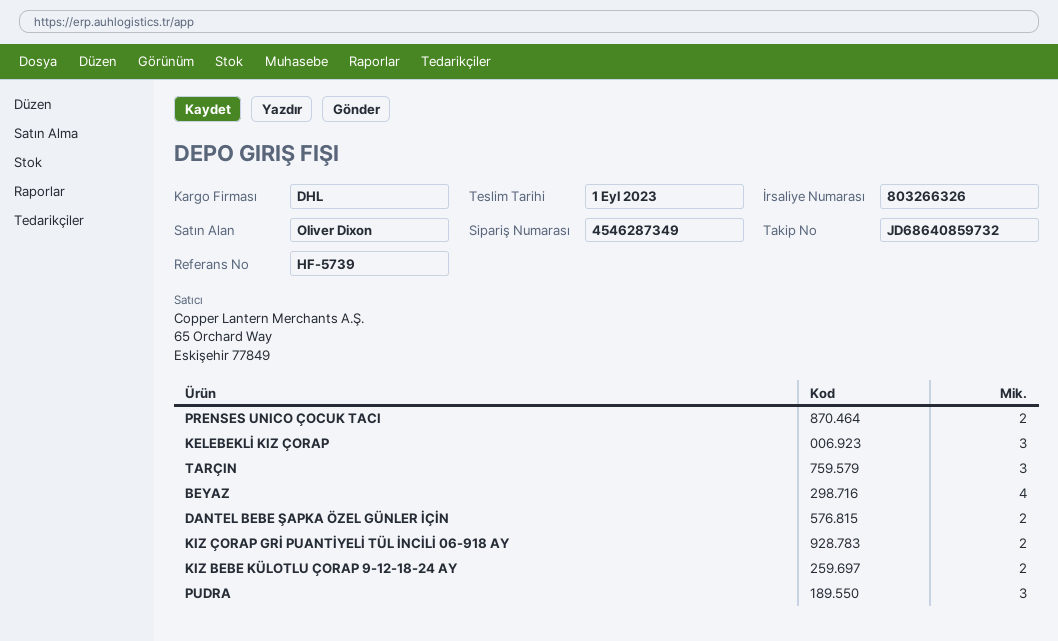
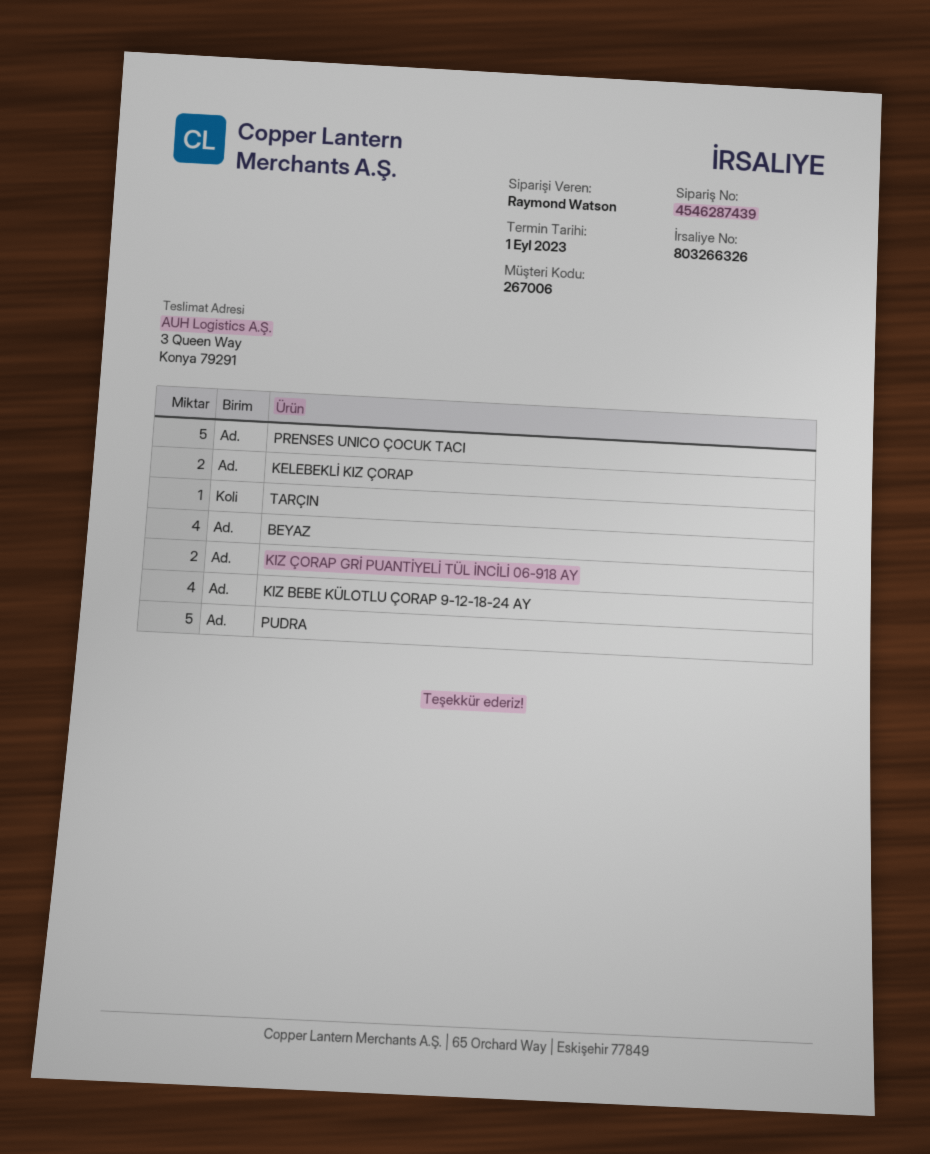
order number: 4546287349 -> 4546287439
ordered by: Oliver Dixon -> Raymond Watson
PRENSES UNICO ÇOCUK TACI: 2 -> 5
KELEBEKLİ KIZ ÇORAP: 3 -> 2
TARÇIN: 3 -> 1
DANTEL BEBE ŞAPKA ÖZEL GÜNLER İÇİN: 2 -> none
KIZ BEBE KÜLOTLU ÇORAP 9-12-18-24 AY: 2 -> 4
PUDRA: 3 -> 5

